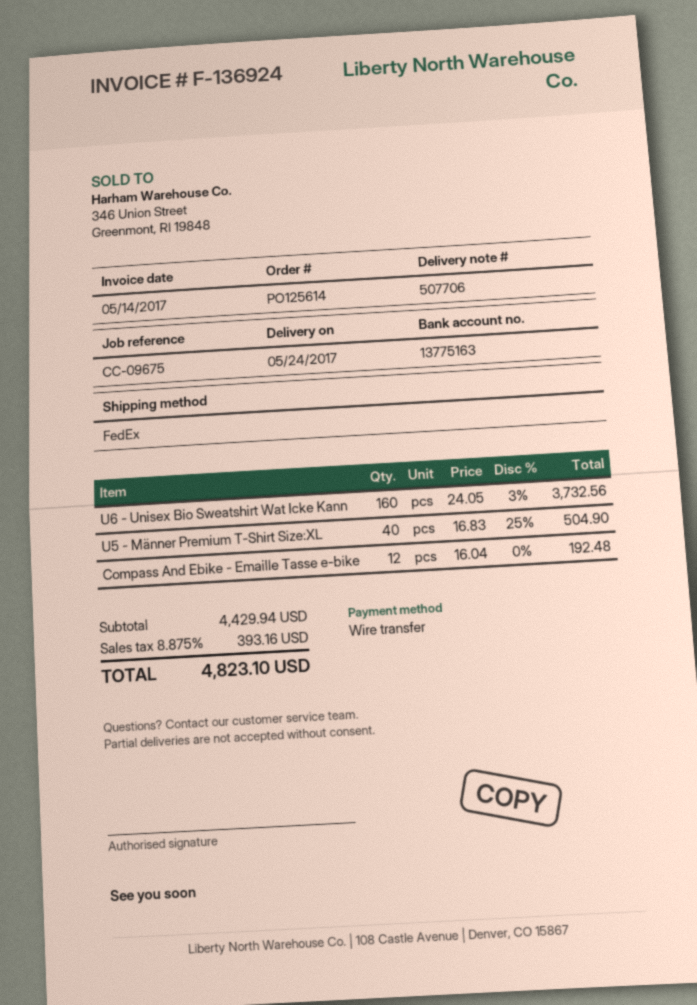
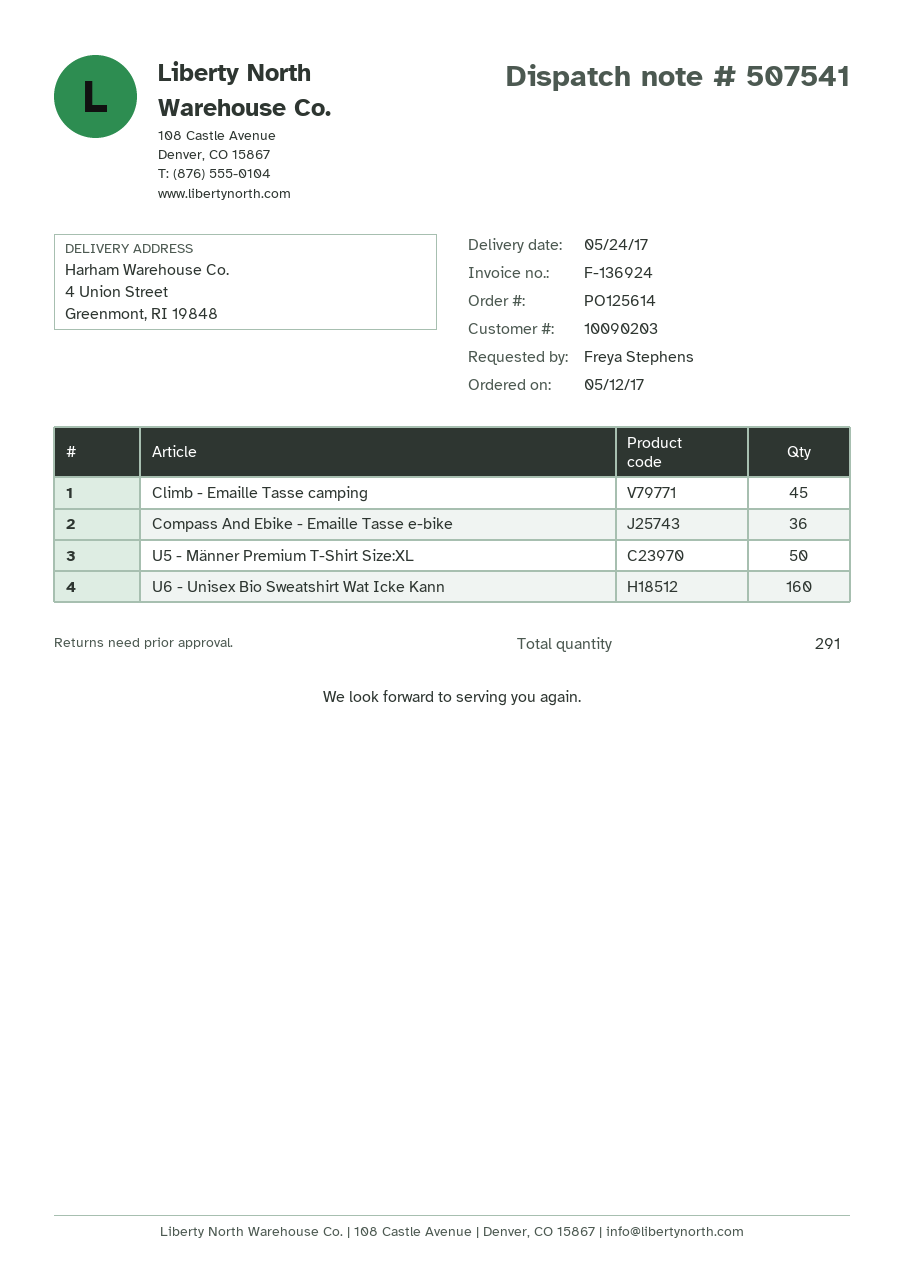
delivery note number: 507706 -> 507541
U5 - Männer Premium T-Shirt Size:XL: 40 -> 50
Compass And Ebike - Emaille Tasse e-bike: 12 -> 36
Climb - Emaille Tasse camping: none -> 45

